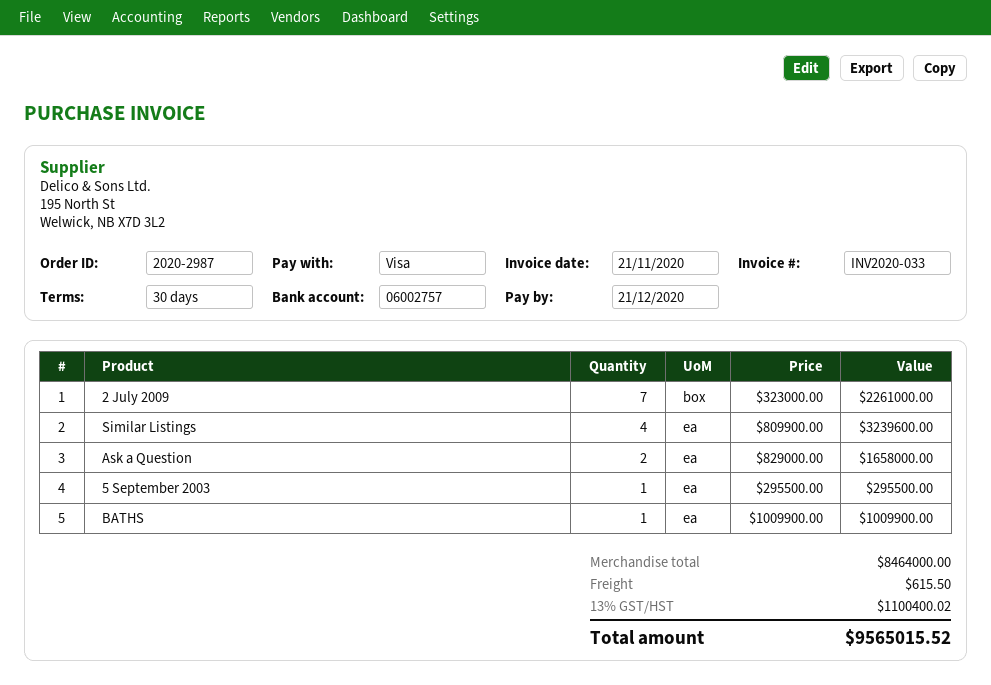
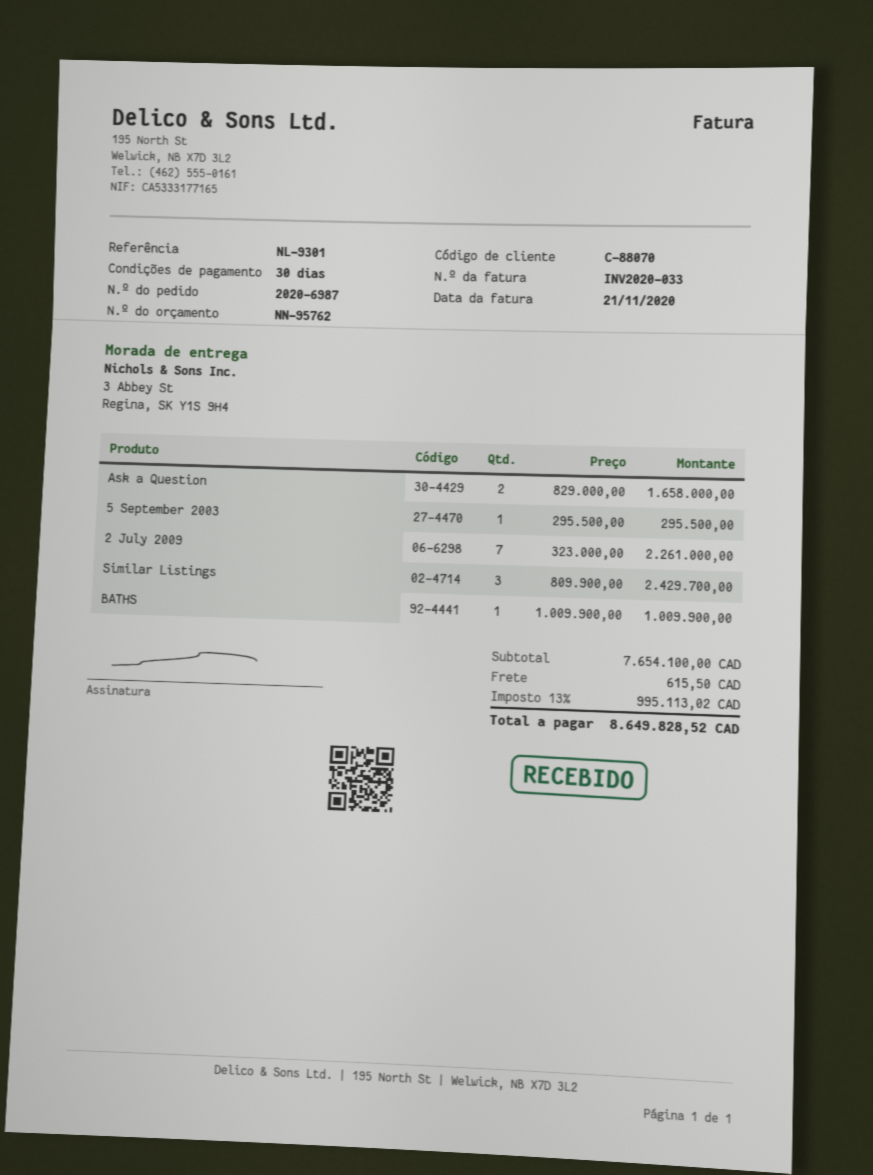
order number: 2020-2987 -> 2020-6987
Similar Listings: 4 x 809900.00 = 3239600.00 -> 3 x 809900.00 = 2429700.00
subtotal: 8464000.00 -> 7654100.00
tax: 13% = 1100400.02 -> 13% = 995113.02
total: 9565015.52 -> 8649828.52

